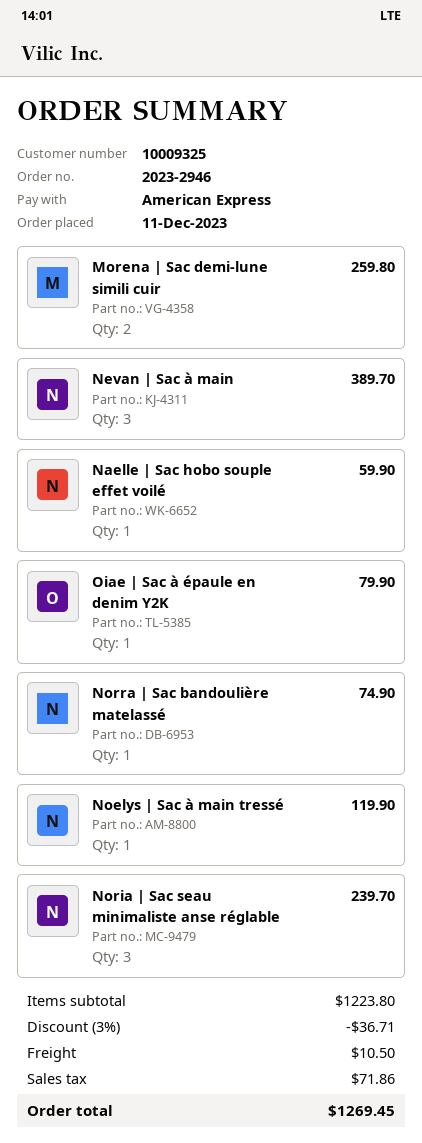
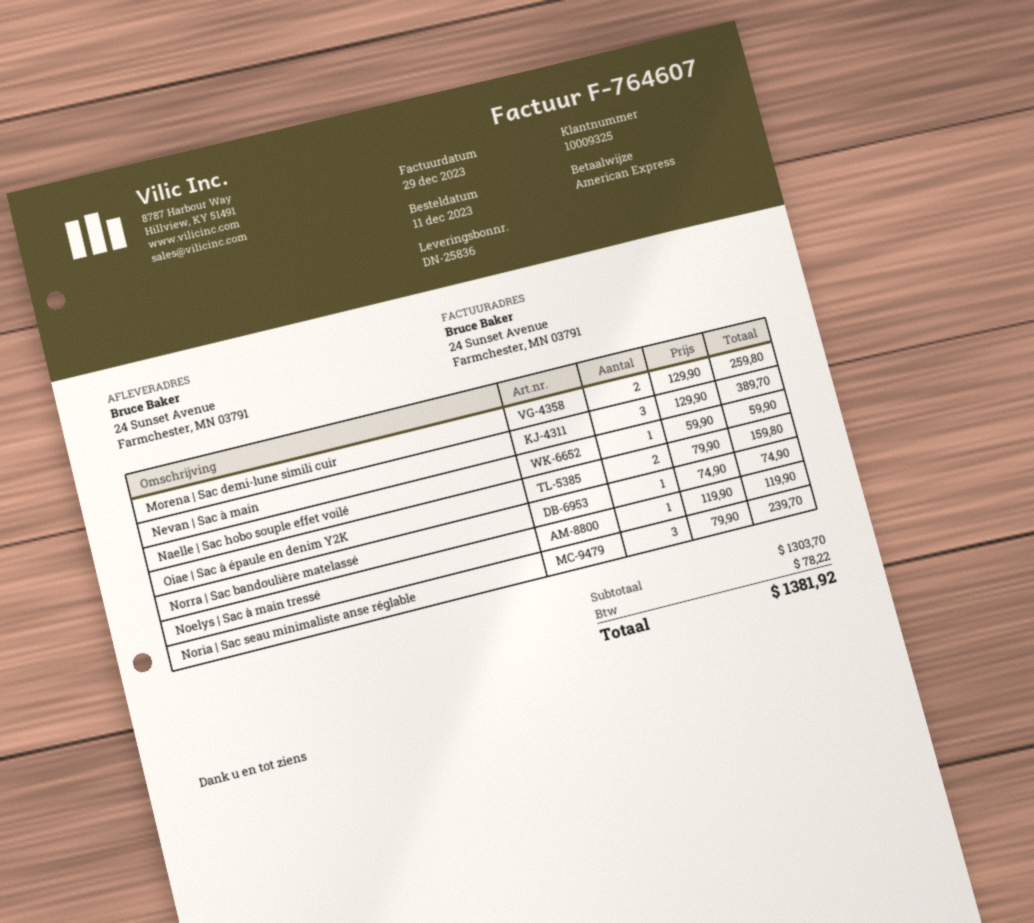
Oiae | Sac à épaule en denim Y2K: 1 for 79.90 -> 2 for 159.80
subtotal: 1223.80 -> 1303.70
discount: 3% = 36.71 -> none
shipping: 10.50 -> none
tax: 71.86 -> 78.22
total: 1269.45 -> 1381.92

